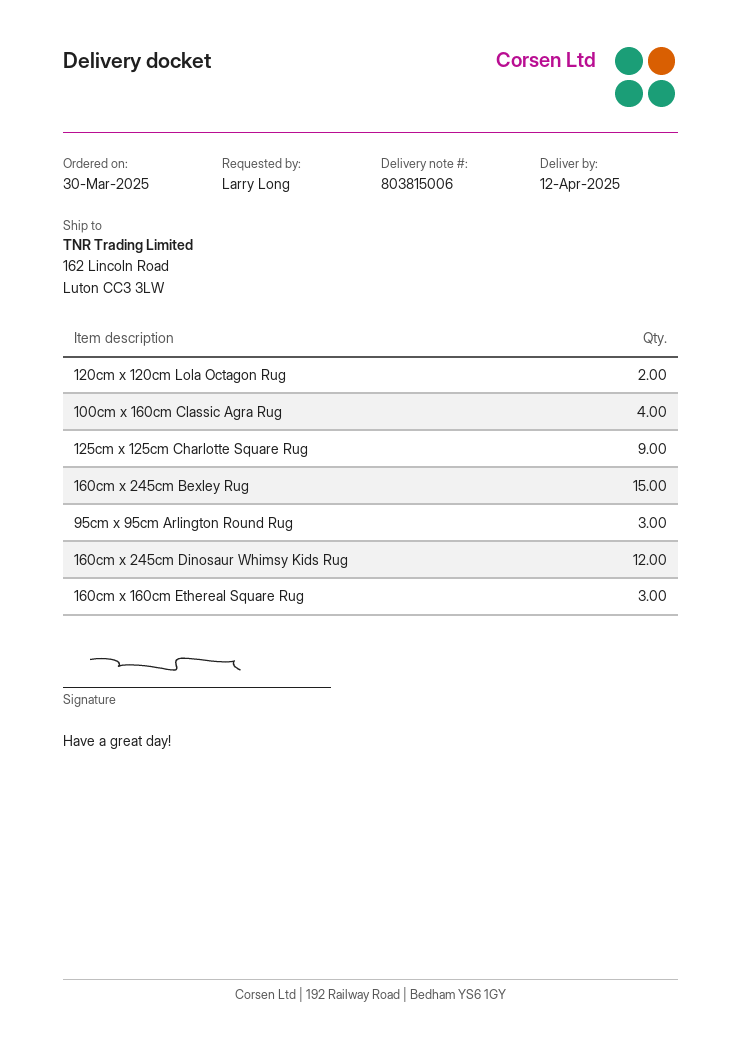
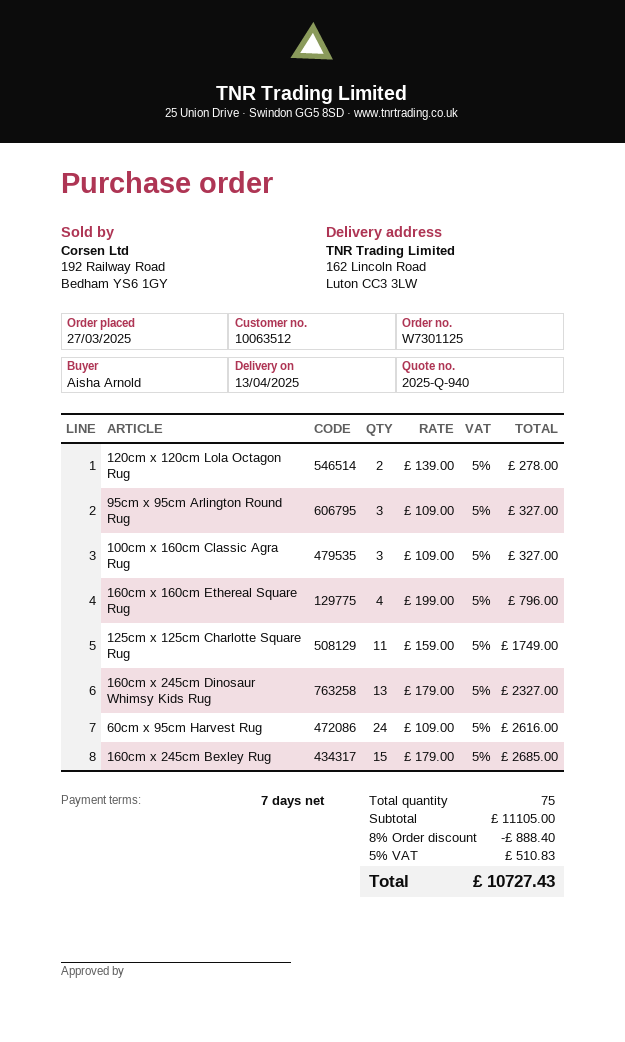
order date: 2025-03-30 -> 2025-03-27
delivery date: 2025-04-12 -> 2025-04-13
ordered by: Larry Long -> Aisha Arnold
100cm x 160cm Classic Agra Rug: 4 -> 3
125cm x 125cm Charlotte Square Rug: 9 -> 11
160cm x 245cm Dinosaur Whimsy Kids Rug: 12 -> 13
160cm x 160cm Ethereal Square Rug: 3 -> 4
60cm x 95cm Harvest Rug: none -> 24

